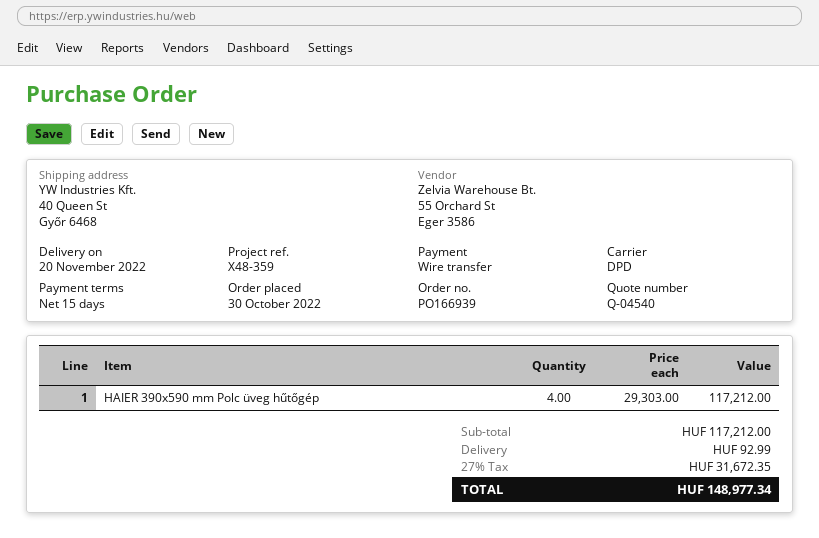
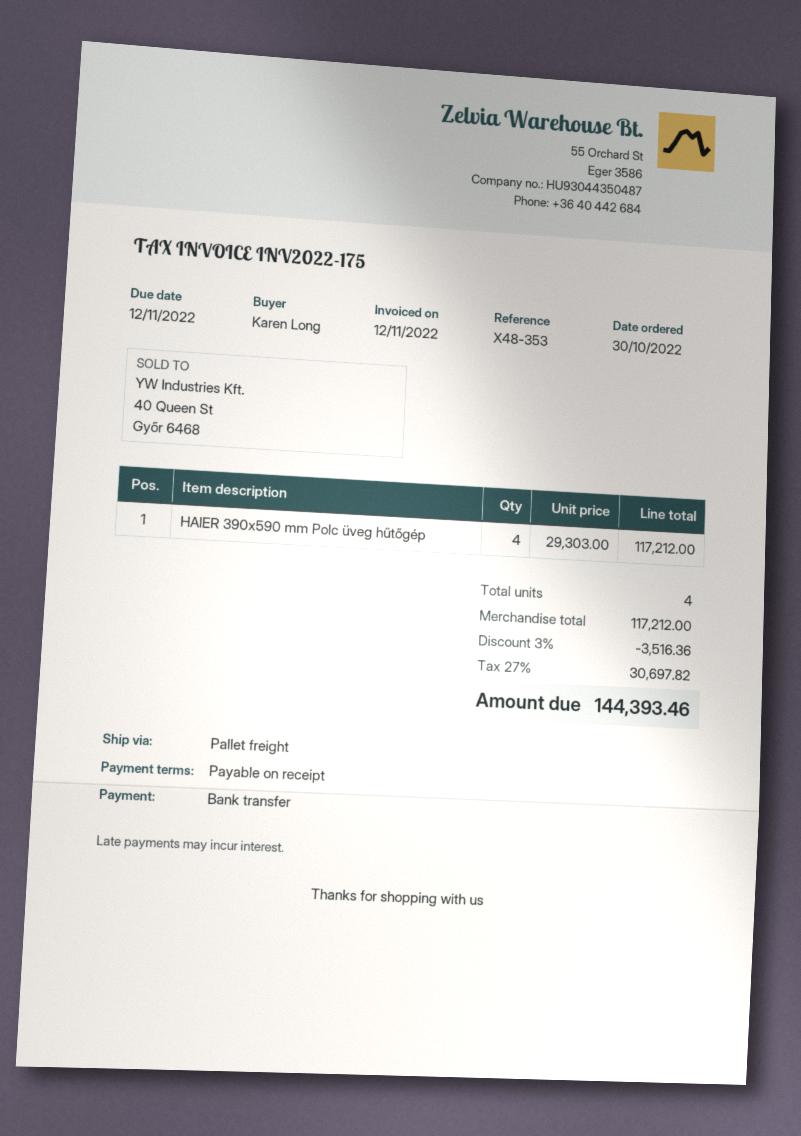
payment terms: 15 days -> on receipt
reference: X48-359 -> X48-353
shipping method: DPD -> pallet freight
discount: none -> 3% = 3516.36
shipping: 92.99 -> none
tax: 27% = 31672.35 -> 27% = 30697.82
total: 148977.34 -> 144393.46

